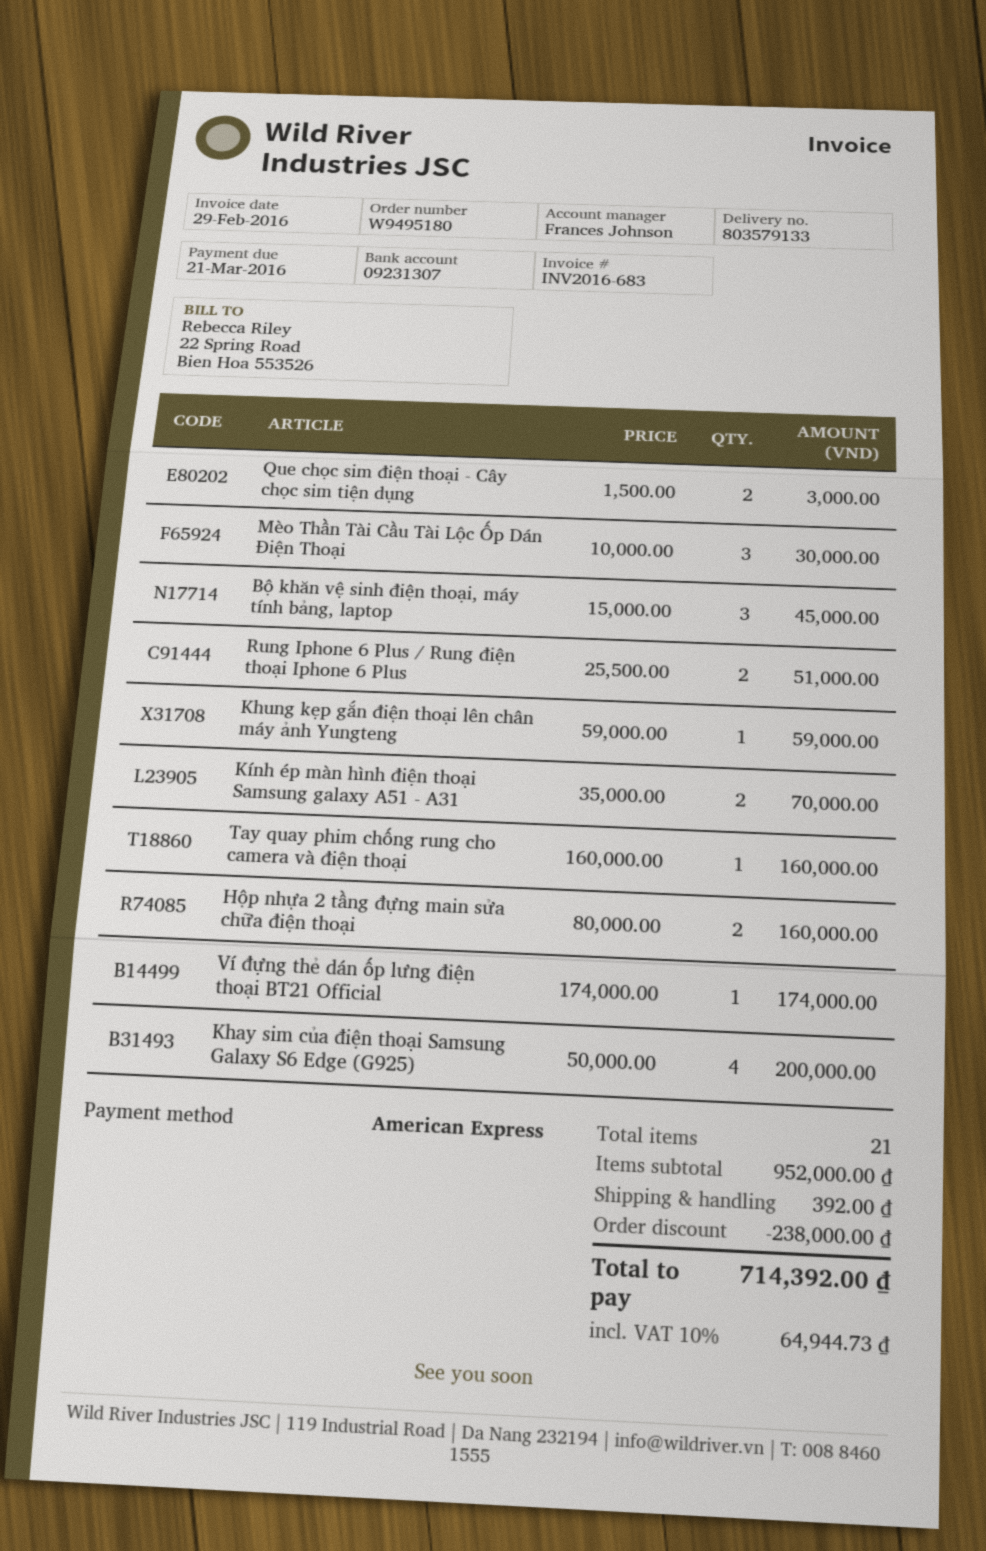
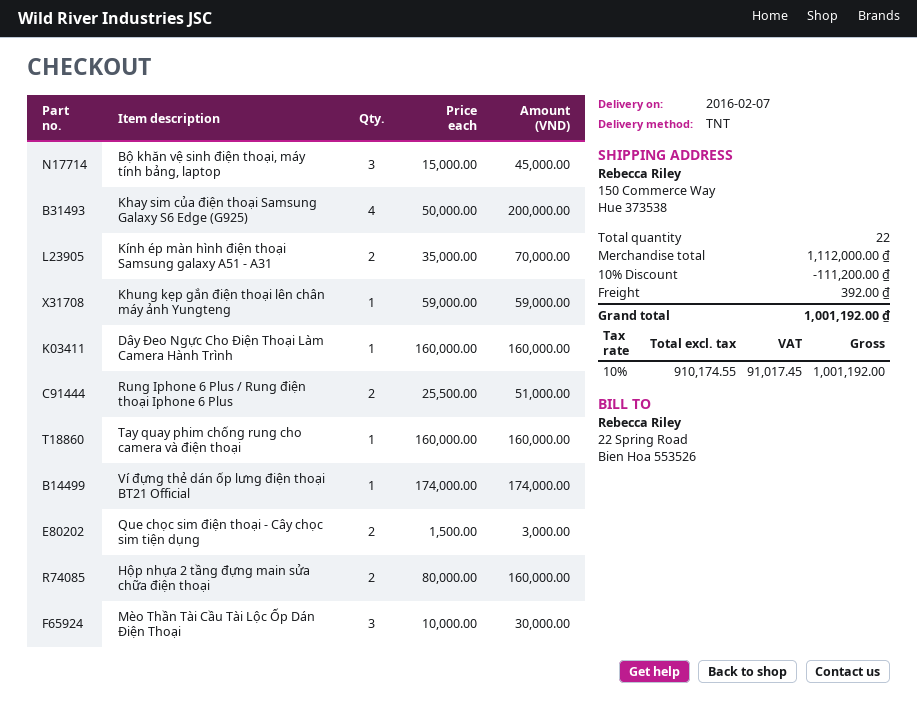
Dây Đeo Ngực Cho Điện Thoại Làm Camera Hành Trình: none -> 1 x 160000.00 = 160000.00
total quantity: 21 -> 22
subtotal: 952000.00 -> 1112000.00
discount: 238000.00 -> 111200.00
tax: 10% = 64944.73 -> 10% = 91017.45
total: 714392.00 -> 1001192.00

